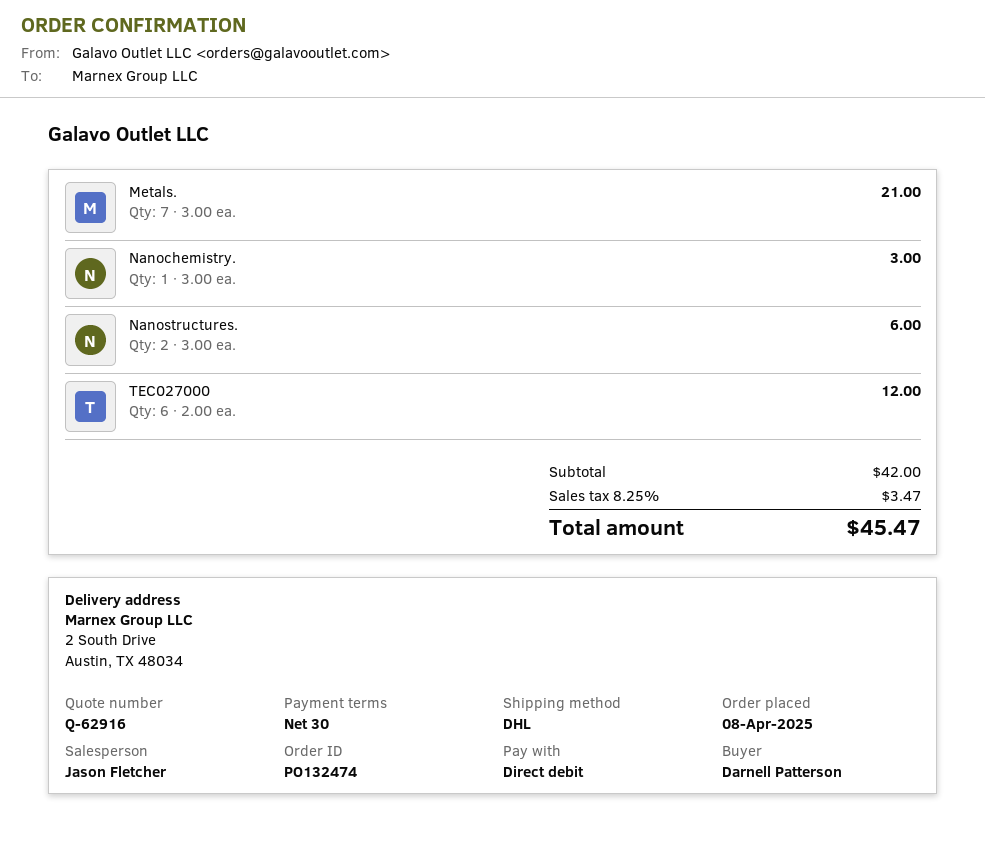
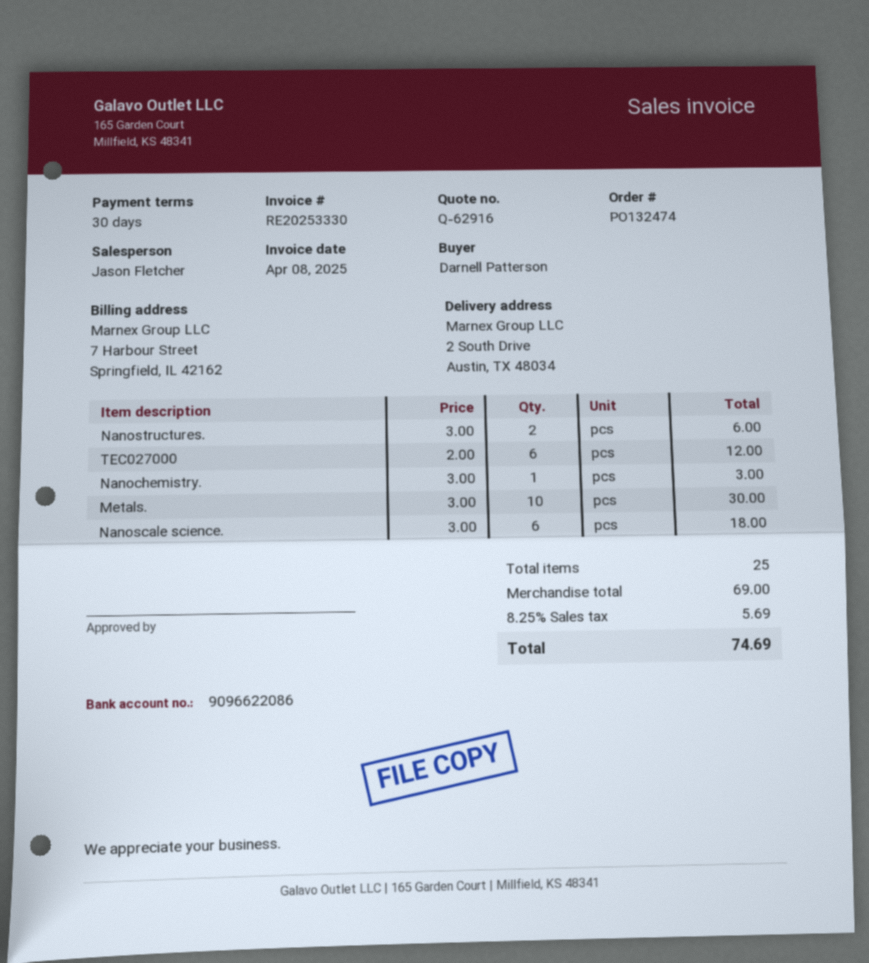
Metals.: 7 x 3.00 = 21.00 -> 10 x 3.00 = 30.00
Nanoscale science.: none -> 6 x 3.00 = 18.00
subtotal: 42.00 -> 69.00
tax: 8.25% = 3.47 -> 8.25% = 5.69
total: 45.47 -> 74.69

